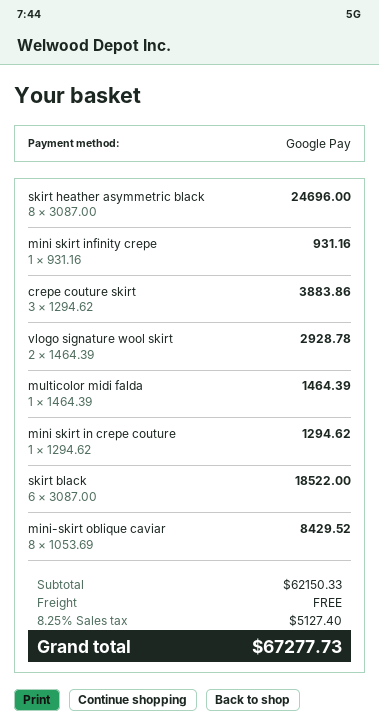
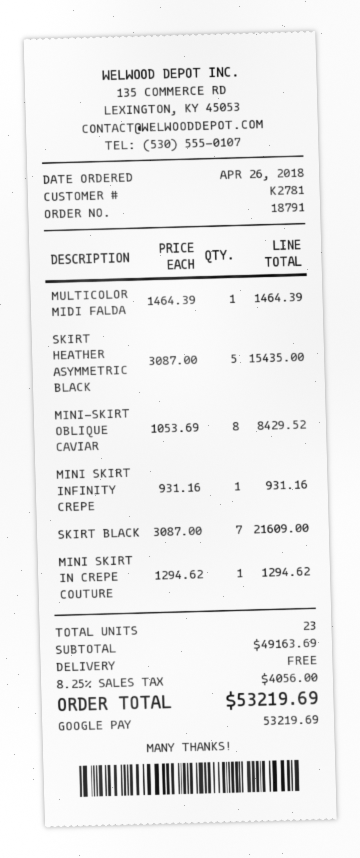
skirt heather asymmetric black: 8 x 3087.00 = 24696.00 -> 5 x 3087.00 = 15435.00
crepe couture skirt: 3 x 1294.62 = 3883.86 -> none
vlogo signature wool skirt: 2 x 1464.39 = 2928.78 -> none
skirt black: 6 x 3087.00 = 18522.00 -> 7 x 3087.00 = 21609.00
subtotal: 62150.33 -> 49163.69
tax: 8.25% = 5127.40 -> 8.25% = 4056.00
total: 67277.73 -> 53219.69

